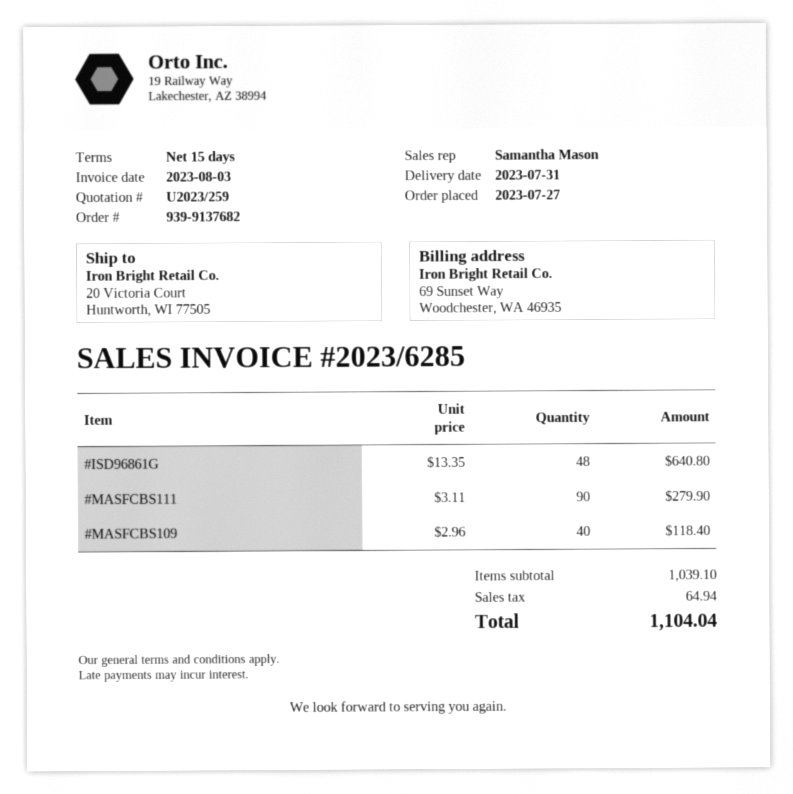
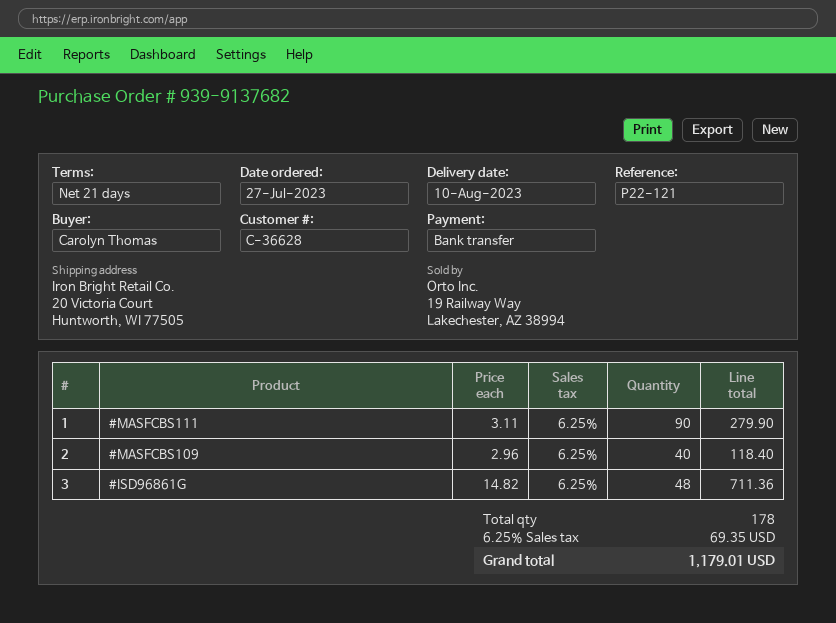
delivery date: 2023-07-31 -> 2023-08-10
payment terms: 15 days -> 21 days
#ISD96861G: 48 x 13.35 = 640.80 -> 48 x 14.82 = 711.36
tax: 64.94 -> 69.35
total: 1104.04 -> 1179.01

